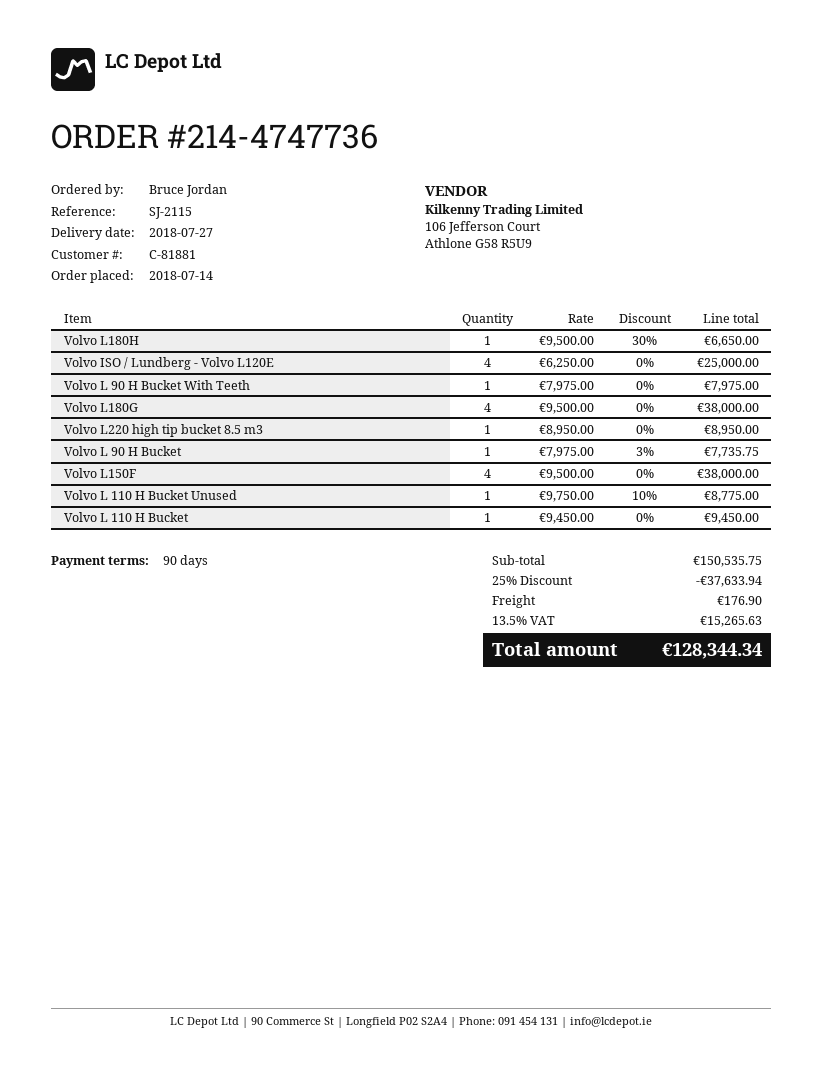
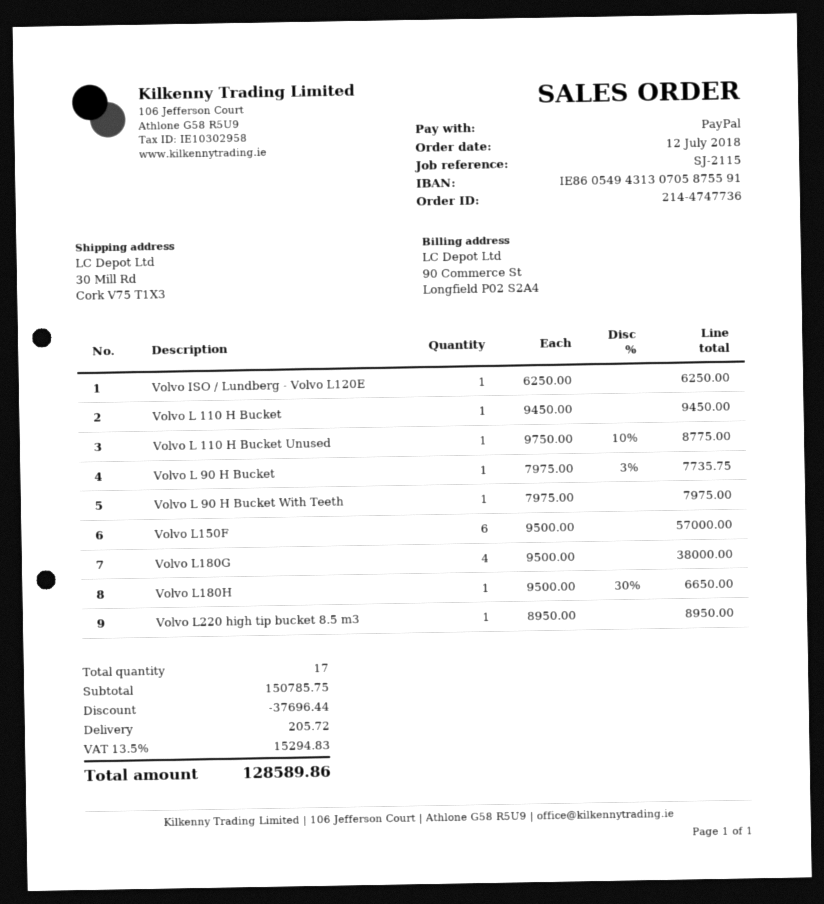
order date: 2018-07-14 -> 2018-07-12
Volvo ISO / Lundberg - Volvo L120E: 4 x 6250.00 = 25000.00 -> 1 x 6250.00 = 6250.00
Volvo L150F: 4 x 9500.00 = 38000.00 -> 6 x 9500.00 = 57000.00
subtotal: 150535.75 -> 150785.75
discount: 37633.94 -> 37696.44
shipping: 176.90 -> 205.72
tax: 13.5% = 15265.63 -> 13.5% = 15294.83
total: 128344.34 -> 128589.86

